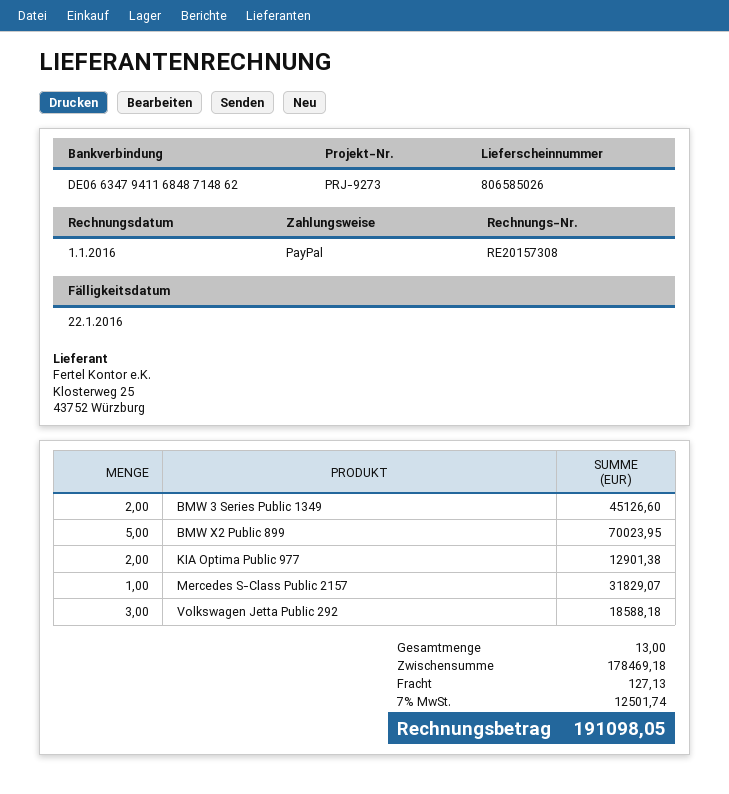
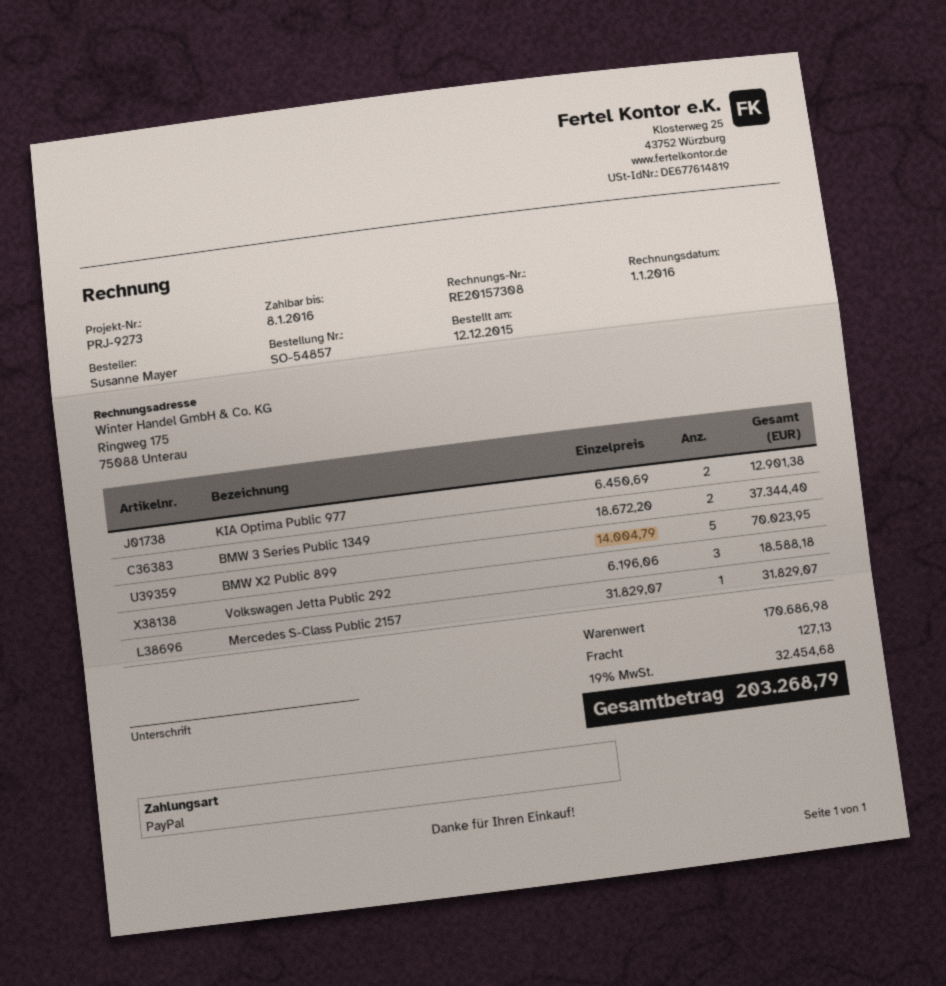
due date: 2016-01-22 -> 2016-01-08
BMW 3 Series Public 1349: 2 for 45126.60 -> 2 for 37344.40
subtotal: 178469.18 -> 170686.98
tax: 7% = 12501.74 -> 19% = 32454.68
total: 191098.05 -> 203268.79

